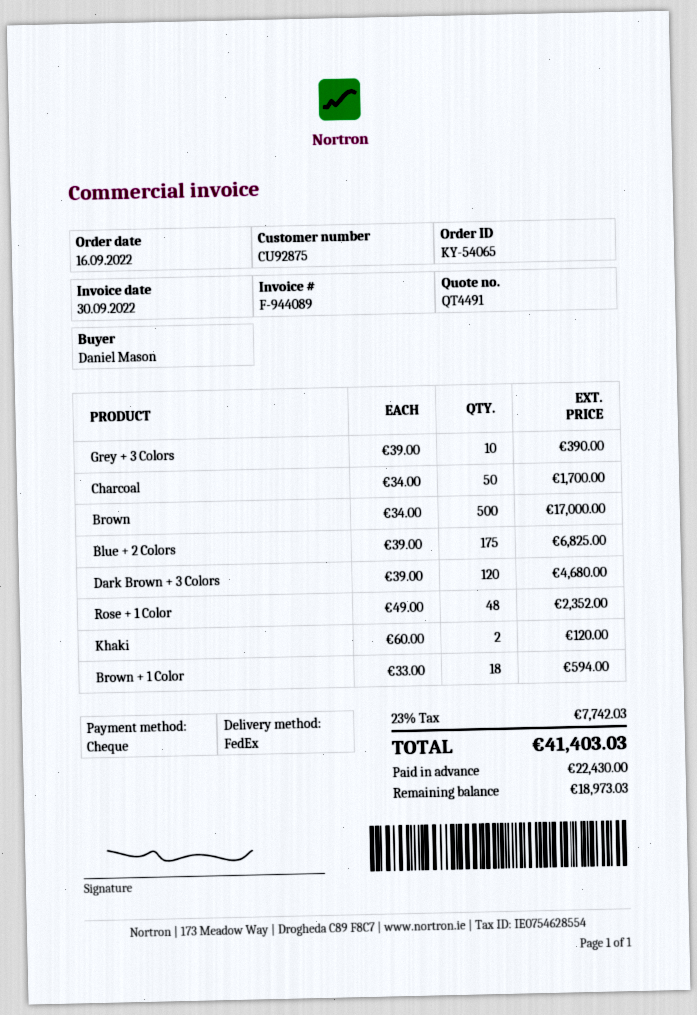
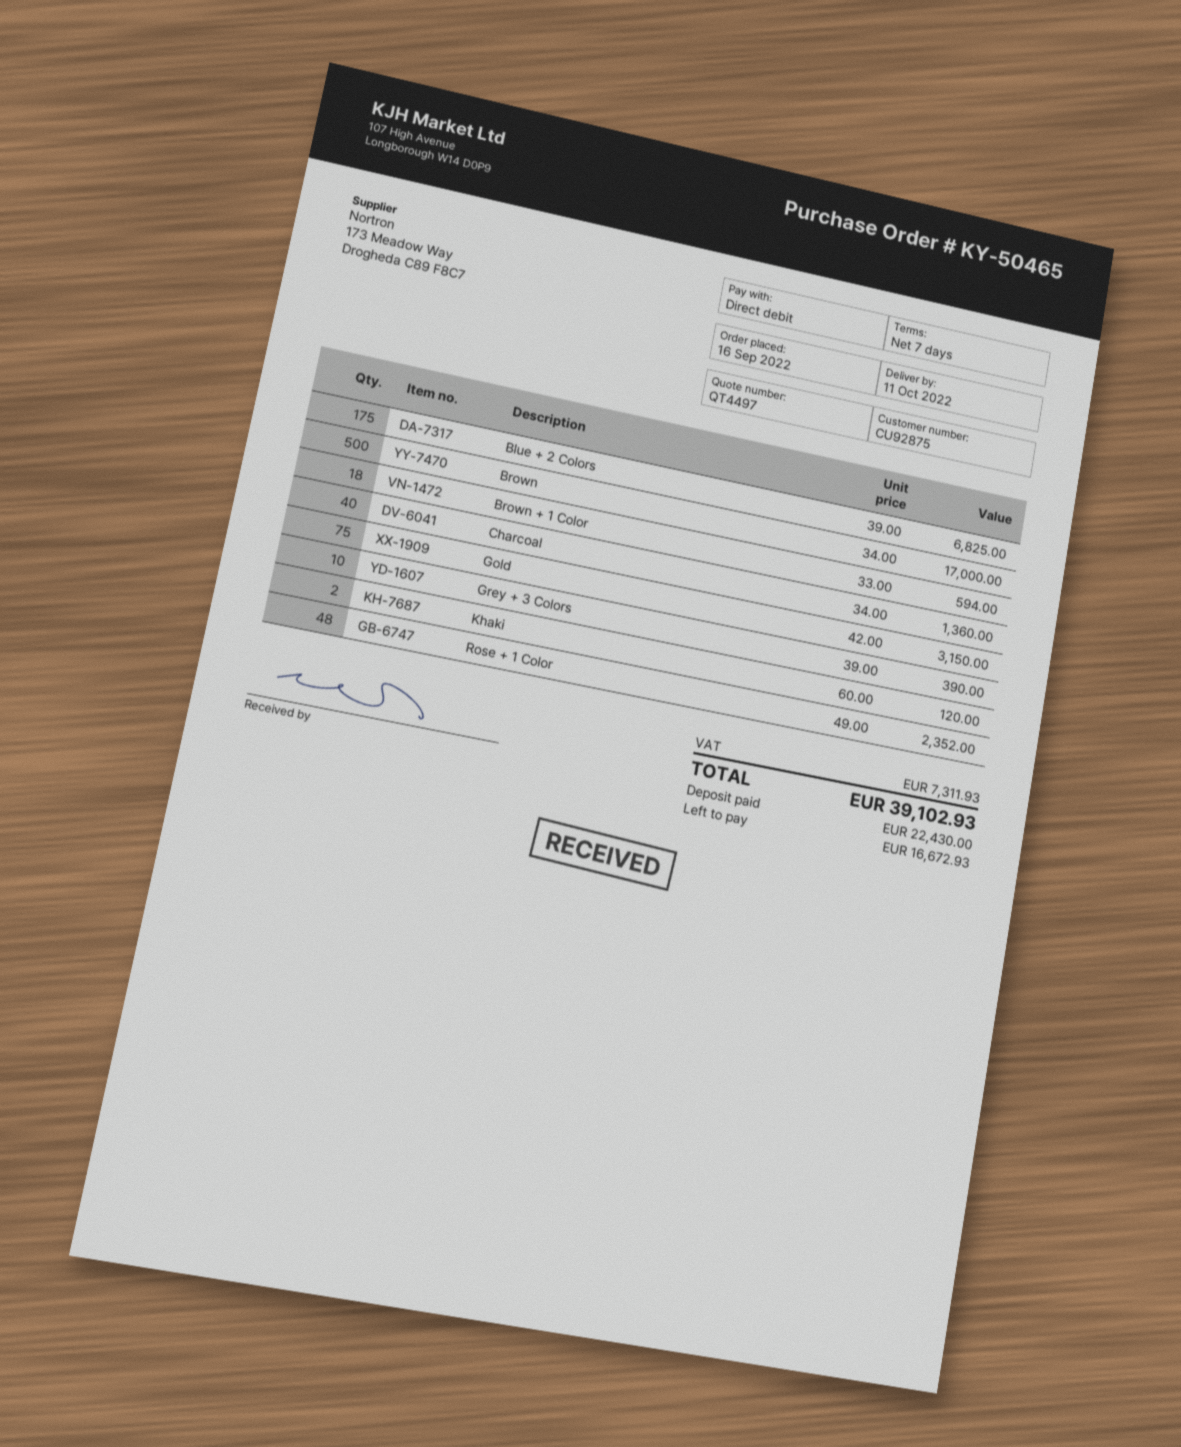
quote number: QT4491 -> QT4497
order number: KY-54065 -> KY-50465
payment method: cheque -> direct debit
Charcoal: 50 x 34.00 = 1700.00 -> 40 x 34.00 = 1360.00
Dark Brown + 3 Colors: 120 x 39.00 = 4680.00 -> none
Gold: none -> 75 x 42.00 = 3150.00
tax: 7742.03 -> 7311.93
total: 41403.03 -> 39102.93
balance: 18973.03 -> 16672.93

